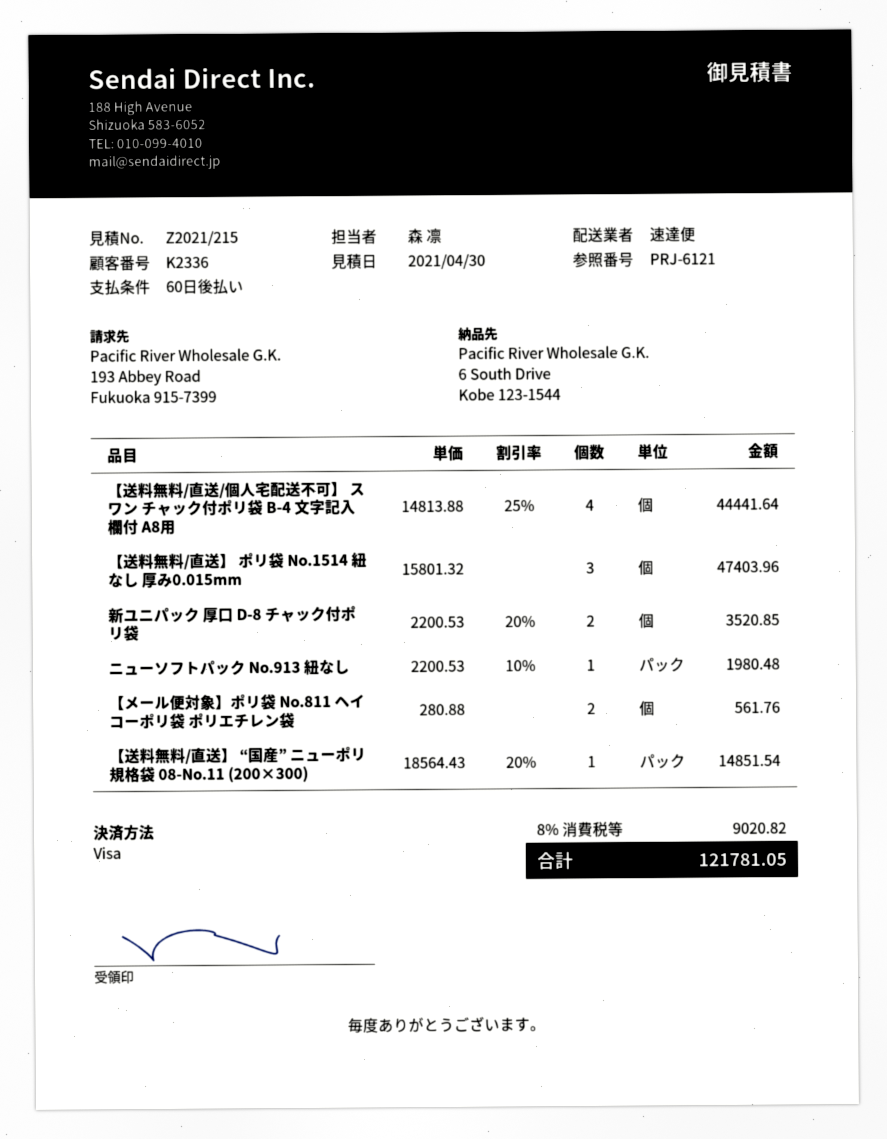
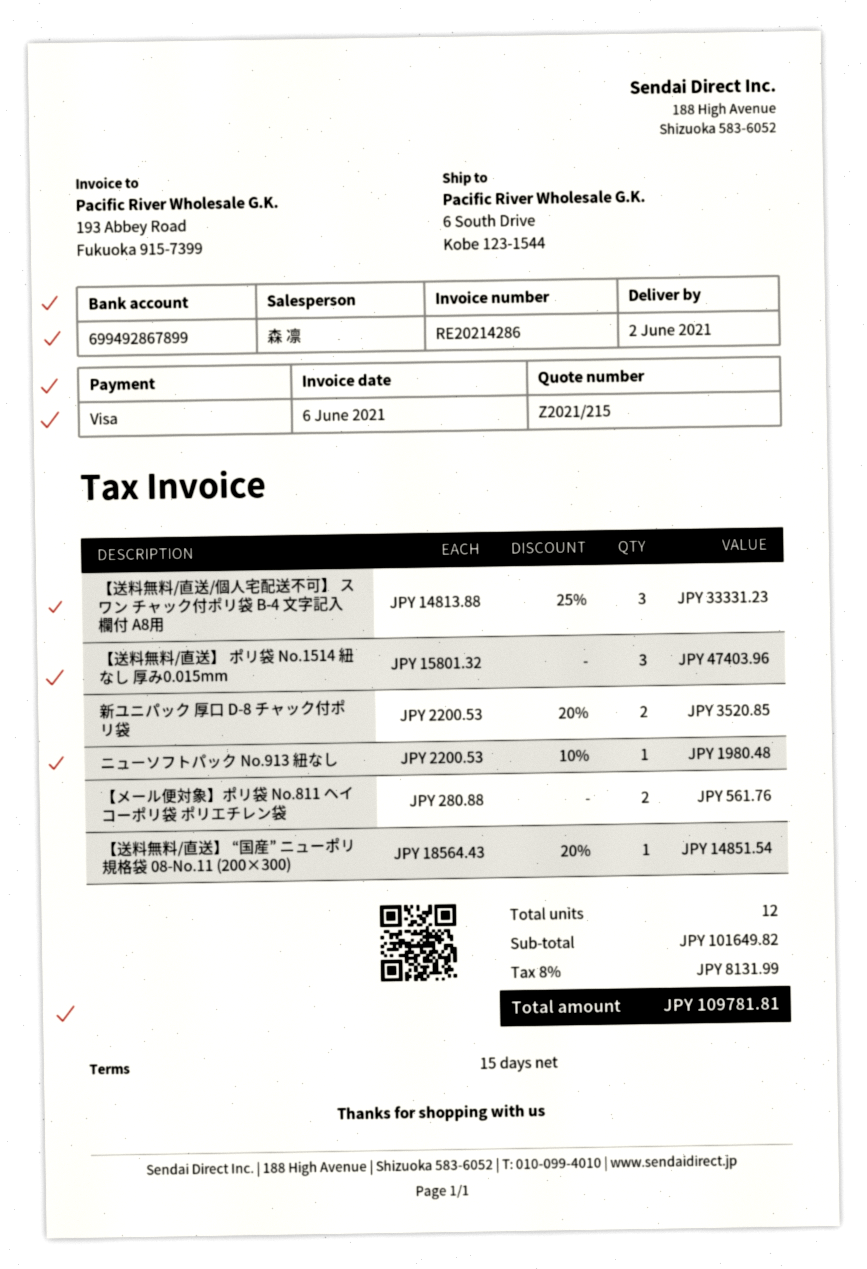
payment terms: 60 days -> 15 days
【送料無料/直送/個人宅配送不可】 スワン チャック付ポリ袋 B-4 文字記入欄付 A8用: 4 x 14813.88 - 25% = 44441.64 -> 3 x 14813.88 - 25% = 33331.23
tax: 8% = 9020.82 -> 8% = 8131.99
total: 121781.05 -> 109781.81

